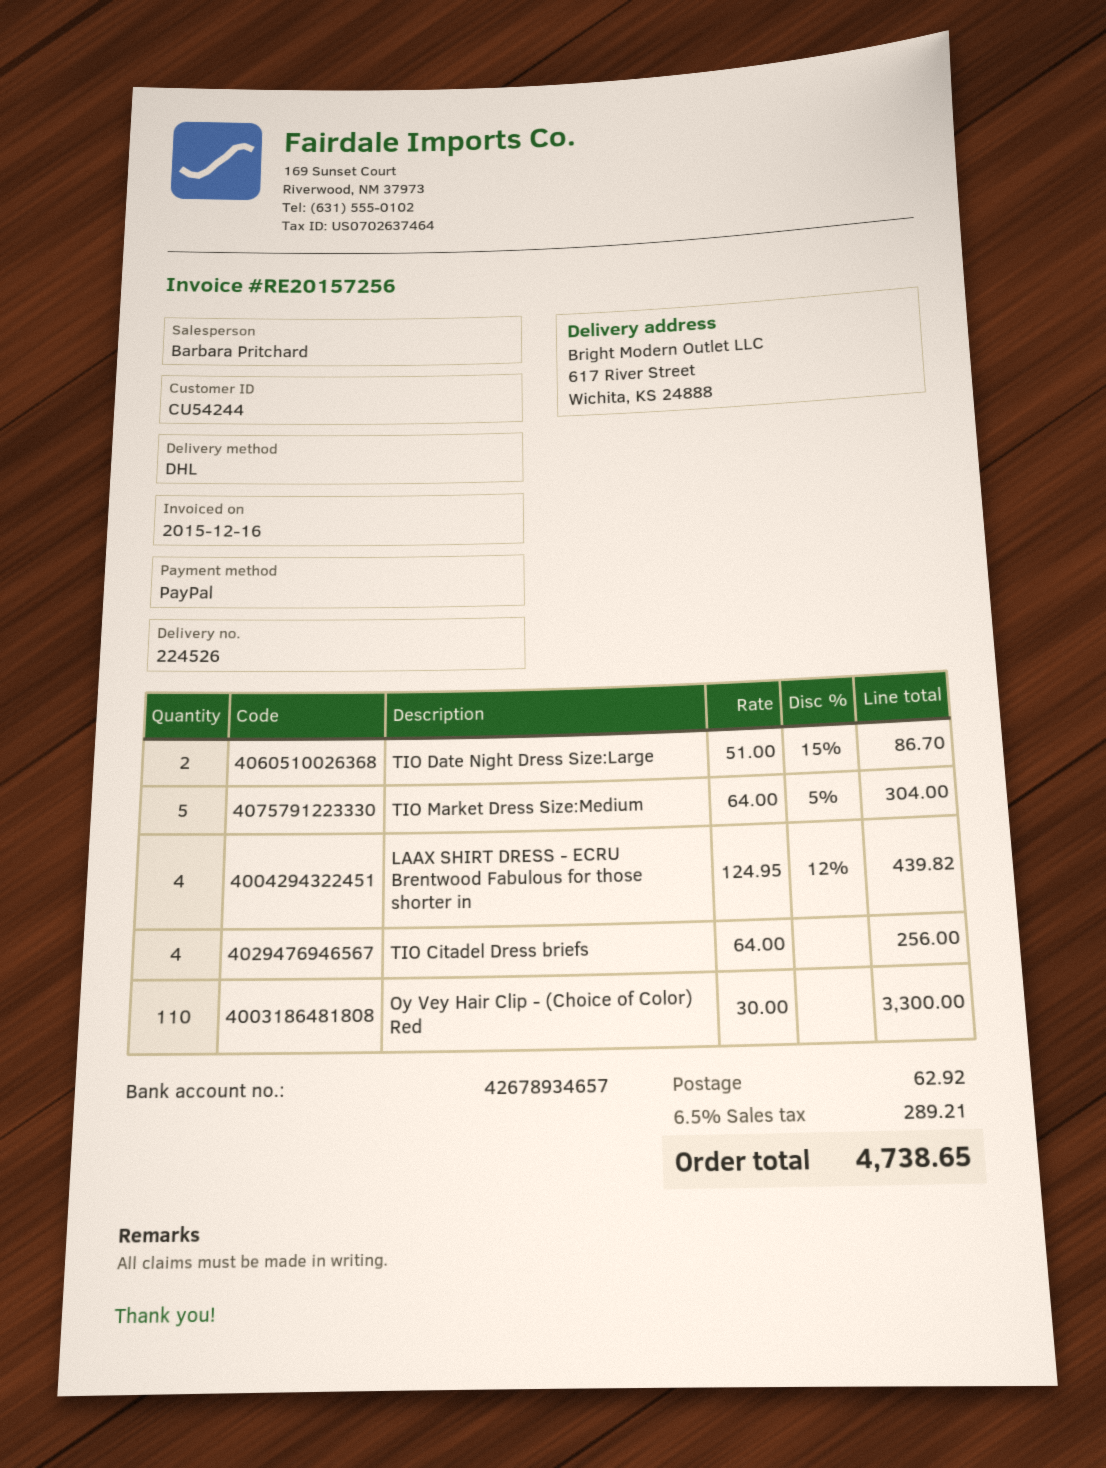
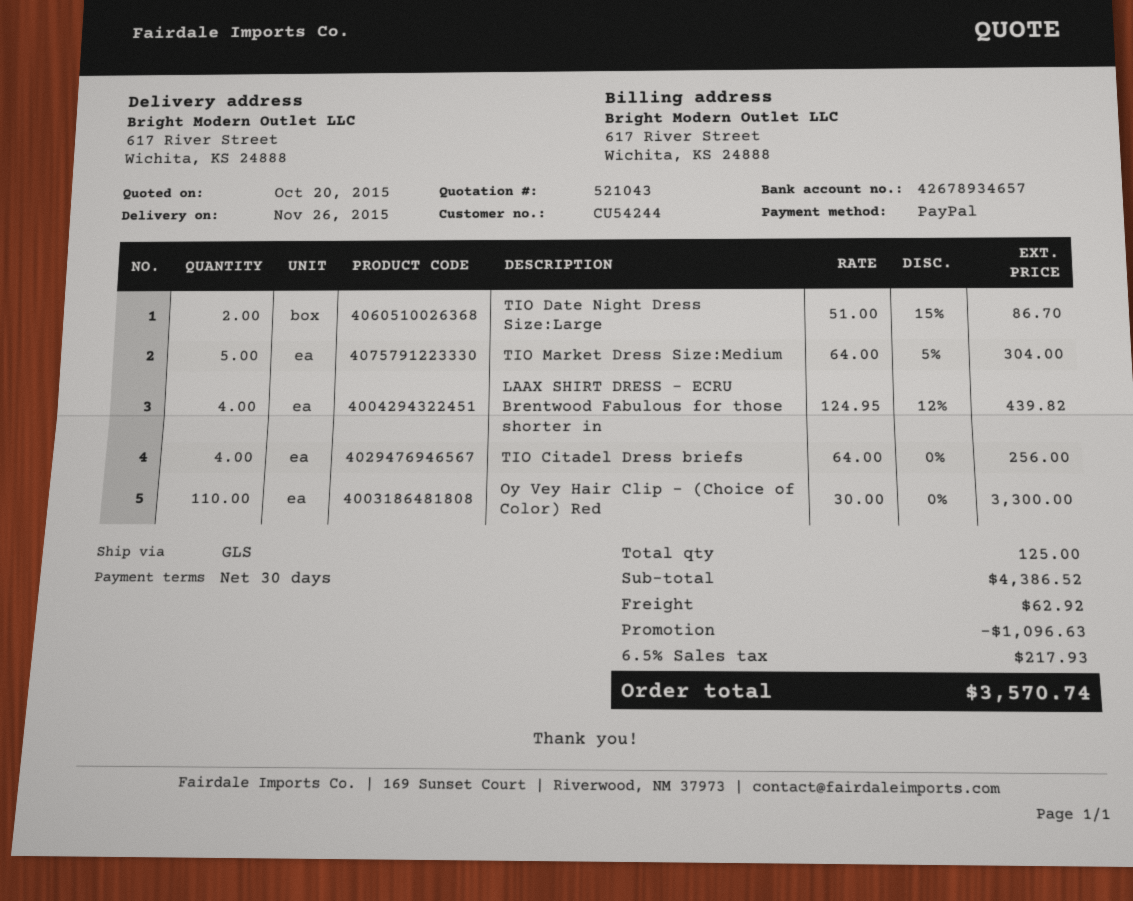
shipping method: DHL -> GLS
discount: none -> 1096.63
tax: 6.5% = 289.21 -> 6.5% = 217.93
total: 4738.65 -> 3570.74

